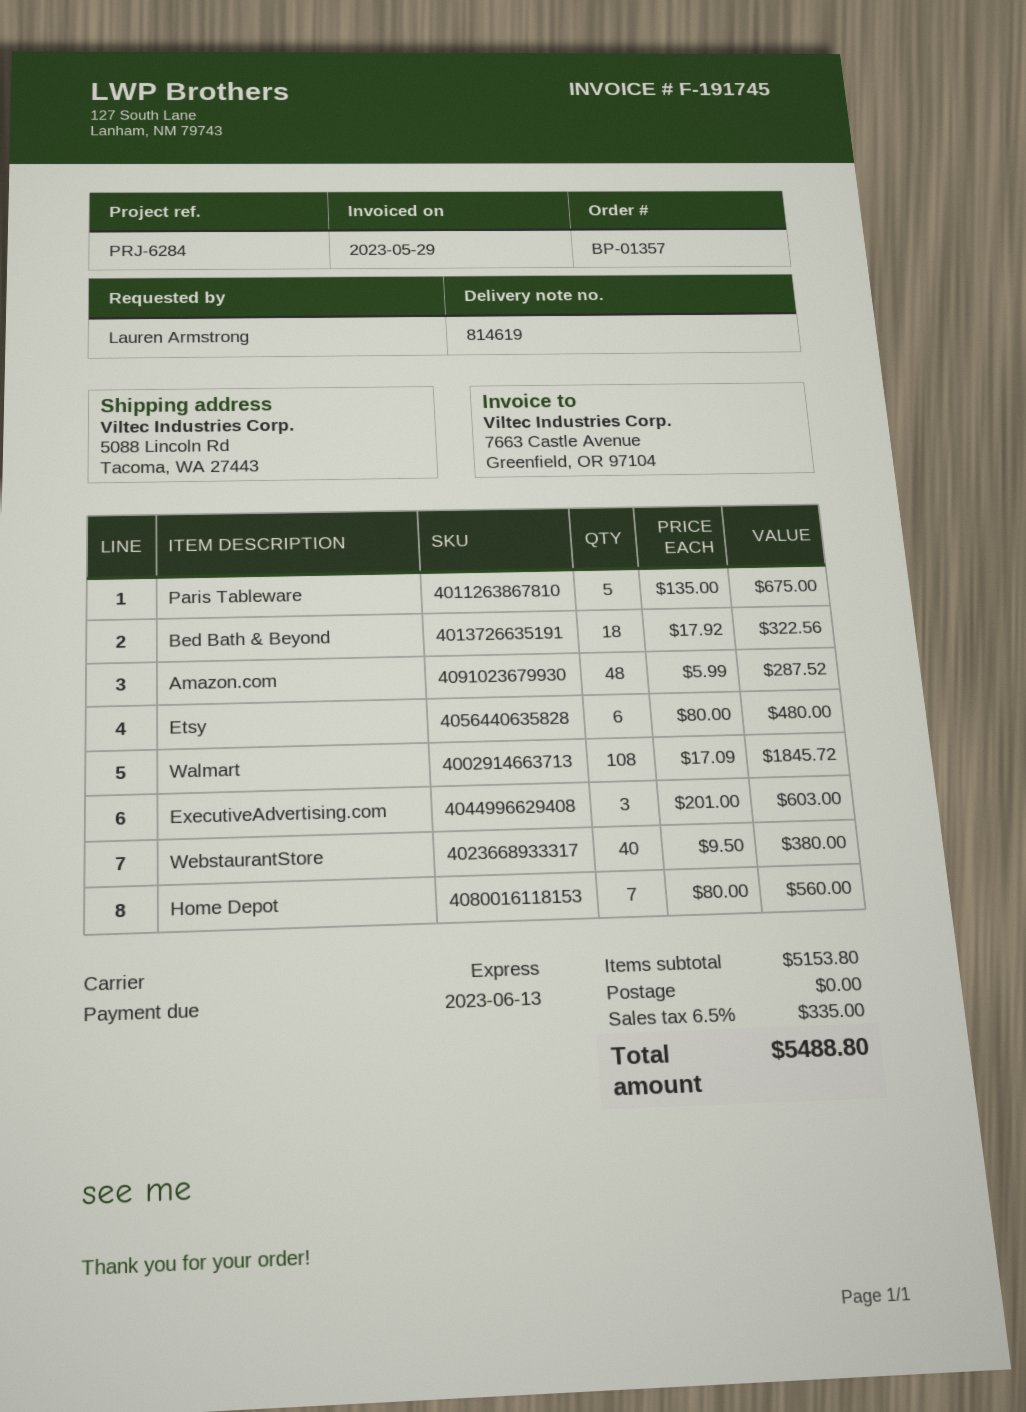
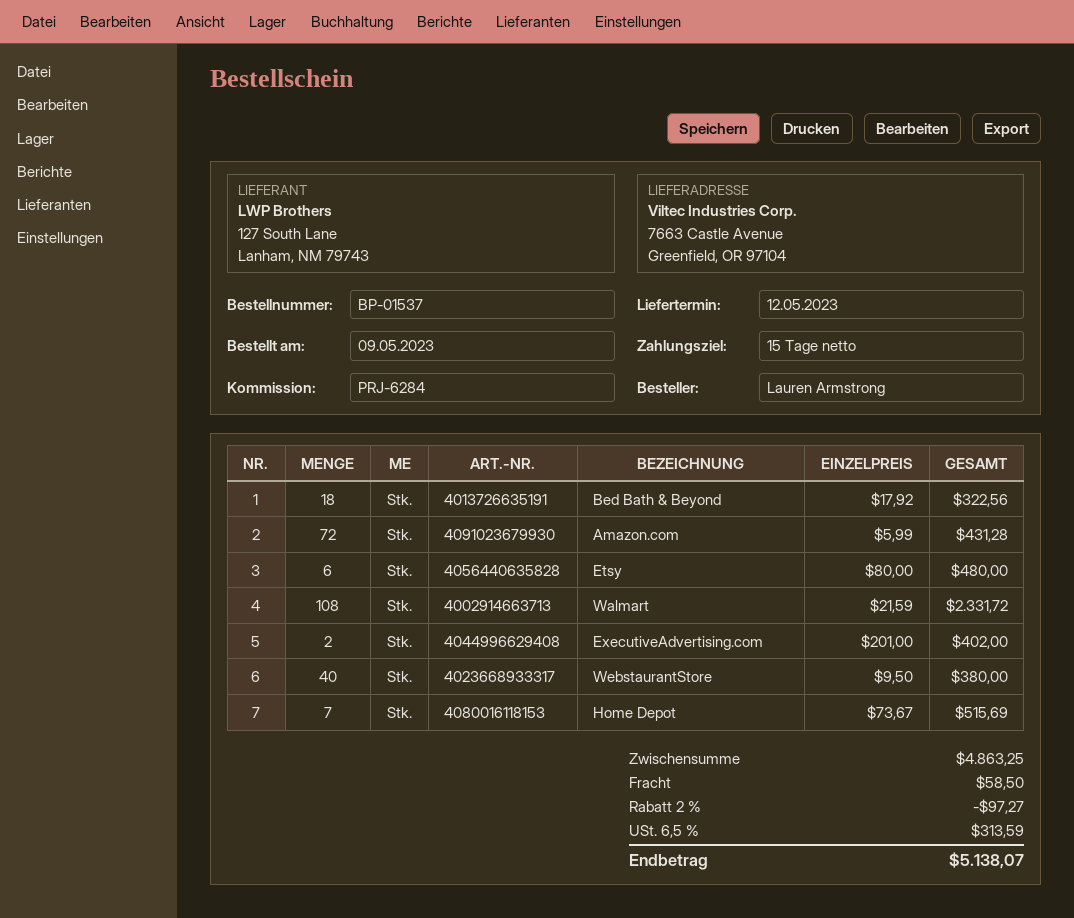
order number: BP-01357 -> BP-01537
ship to: 5088 Lincoln Rd, Tacoma, WA 27443 -> 7663 Castle Avenue, Greenfield, OR 97104
Paris Tableware: 5 x 135.00 = 675.00 -> none
Amazon.com: 48 x 5.99 = 287.52 -> 72 x 5.99 = 431.28
Walmart: 108 x 17.09 = 1845.72 -> 108 x 21.59 = 2331.72
ExecutiveAdvertising.com: 3 x 201.00 = 603.00 -> 2 x 201.00 = 402.00
Home Depot: 7 x 80.00 = 560.00 -> 7 x 73.67 = 515.69
subtotal: 5153.80 -> 4863.25
discount: none -> 2% = 97.27
shipping: 0.00 -> 58.50
tax: 6.5% = 335.00 -> 6.5% = 313.59
total: 5488.80 -> 5138.07

